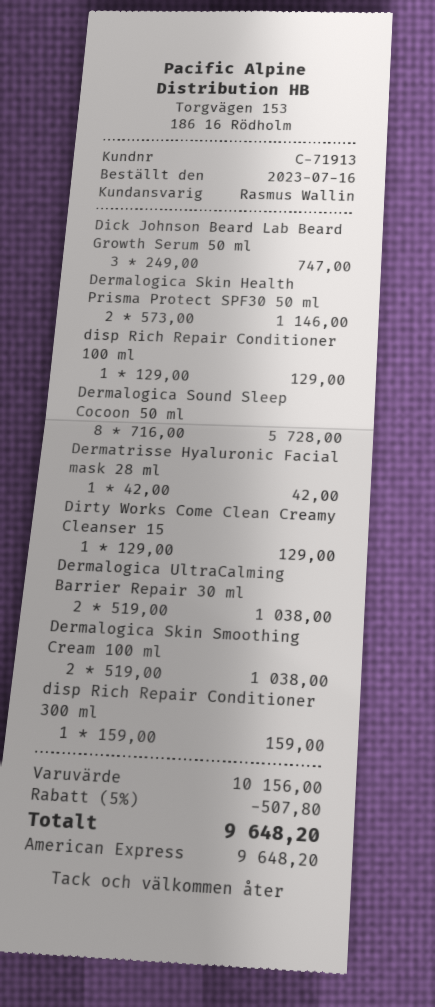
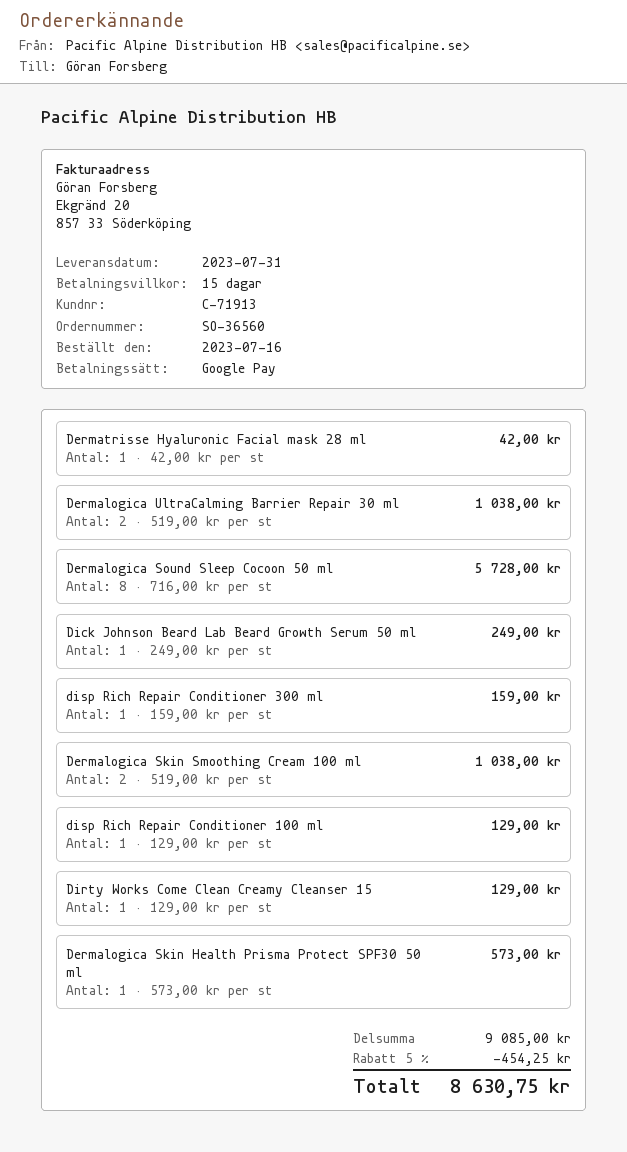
payment method: American Express -> Google Pay
Dick Johnson Beard Lab Beard Growth Serum 50 ml: 3 x 249.00 = 747.00 -> 1 x 249.00 = 249.00
Dermalogica Skin Health Prisma Protect SPF30 50 ml: 2 x 573.00 = 1146.00 -> 1 x 573.00 = 573.00
subtotal: 10156.00 -> 9085.00
discount: 5% = 507.80 -> 5% = 454.25
total: 9648.20 -> 8630.75

